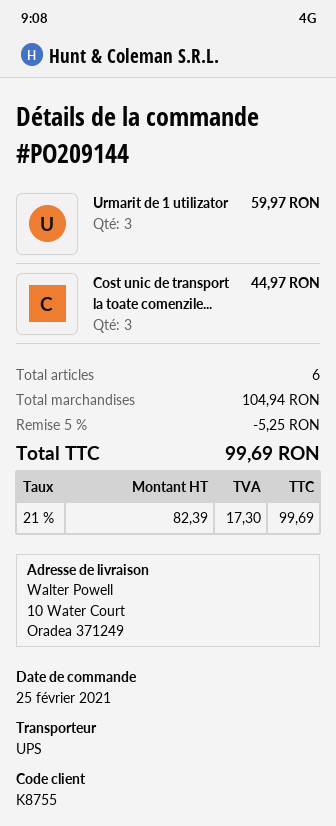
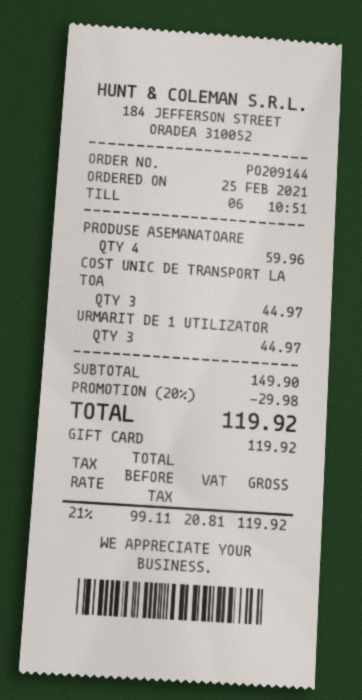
Urmarit de 1 utilizator: 3 for 59.97 -> 3 for 44.97
PRODUSE ASEMANATOARE: none -> 4 for 59.96
subtotal: 104.94 -> 149.90
discount: 5% = 5.25 -> 20% = 29.98
net: 82.39 -> 99.11
tax: 21% = 17.30 -> 21% = 20.81
total: 99.69 -> 119.92

